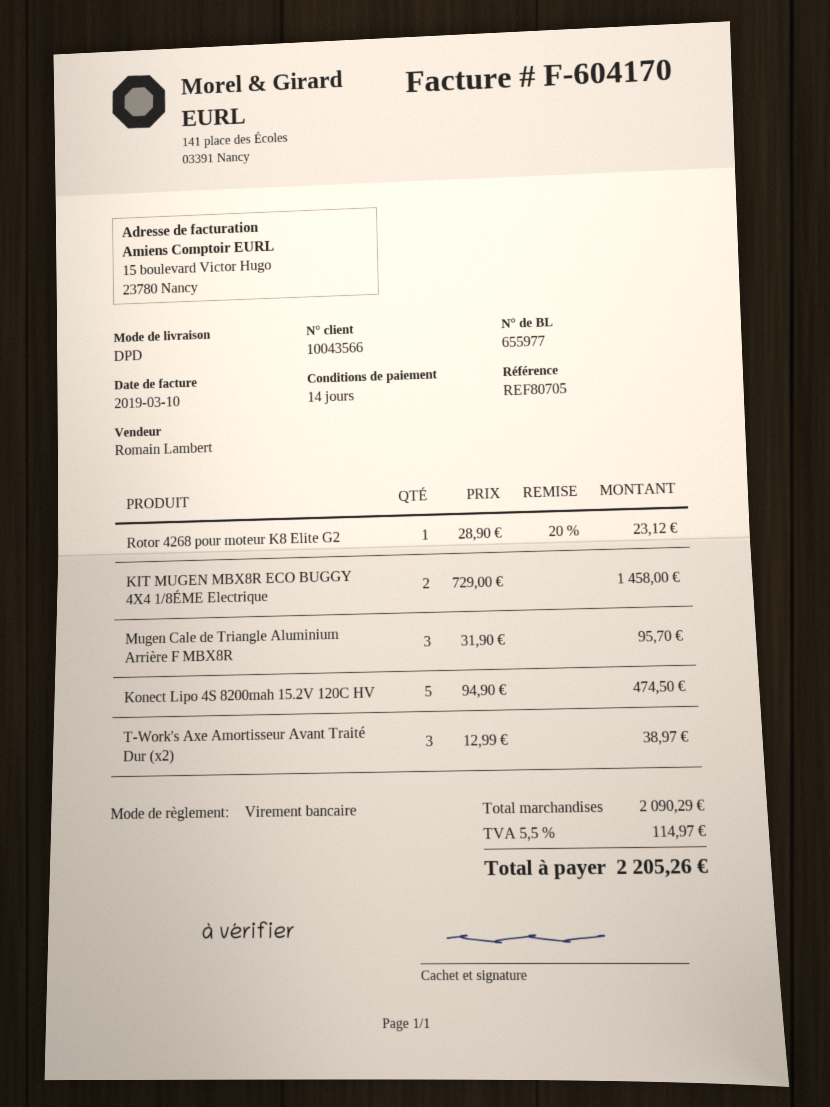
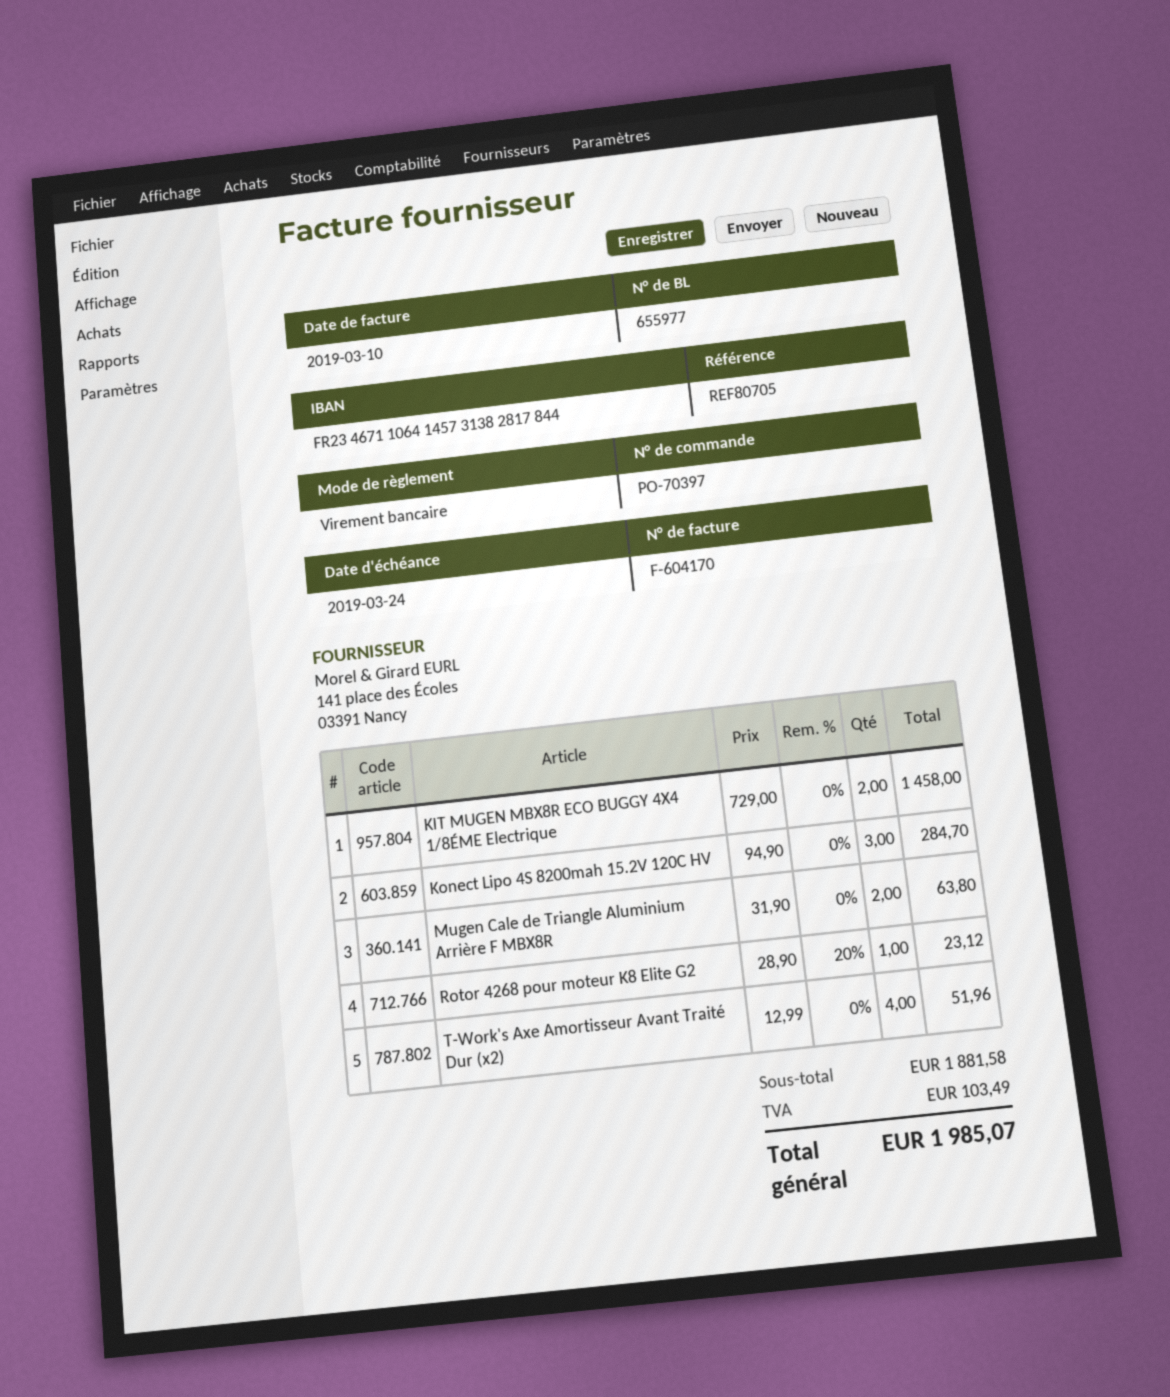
Mugen Cale de Triangle Aluminium Arrière F MBX8R: 3 x 31.90 = 95.70 -> 2 x 31.90 = 63.80
Konect Lipo 4S 8200mah 15.2V 120C HV: 5 x 94.90 = 474.50 -> 3 x 94.90 = 284.70
T-Work's Axe Amortisseur Avant Traité Dur (x2): 3 x 12.99 = 38.97 -> 4 x 12.99 = 51.96
subtotal: 2090.29 -> 1881.58
tax: 114.97 -> 103.49
total: 2205.26 -> 1985.07

